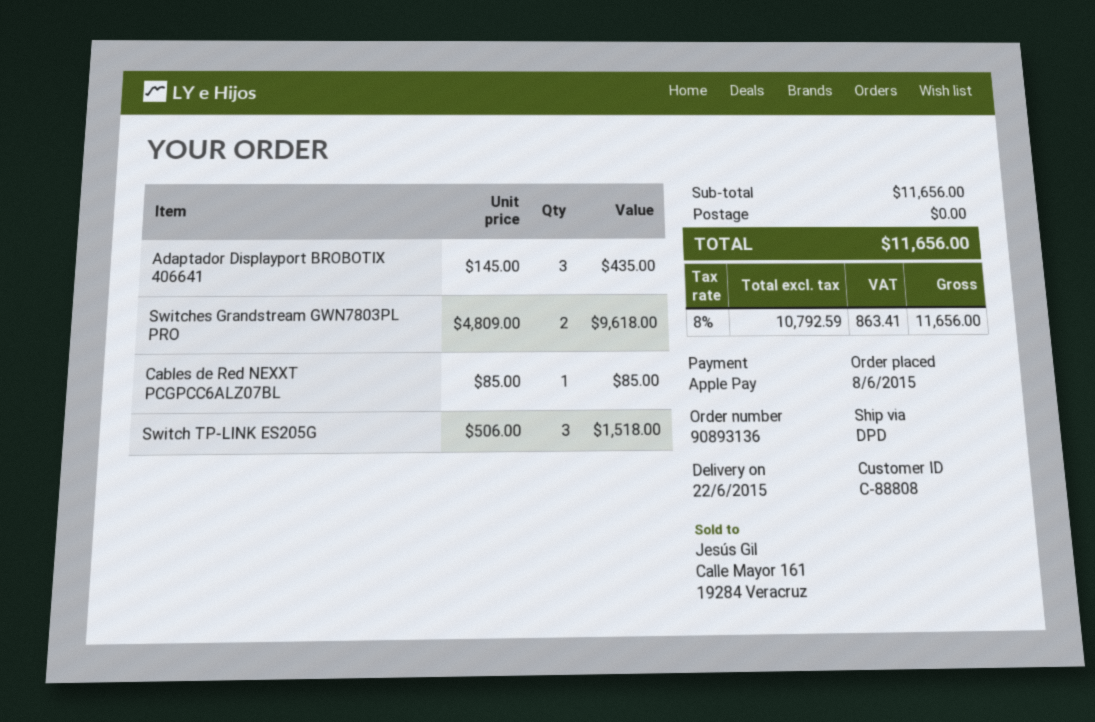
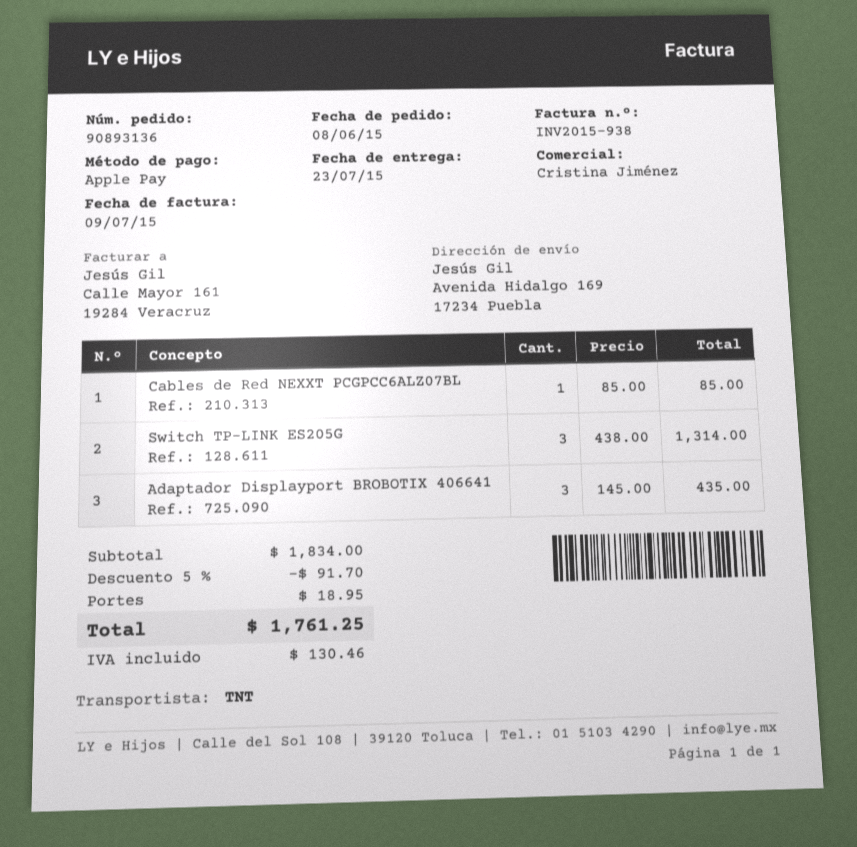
delivery date: 2015-06-22 -> 2015-07-23
shipping method: DPD -> TNT
Switches Grandstream GWN7803PL PRO: 2 x 4809.00 = 9618.00 -> none
Switch TP-LINK ES205G: 3 x 506.00 = 1518.00 -> 3 x 438.00 = 1314.00
subtotal: 11656.00 -> 1834.00
discount: none -> 5% = 91.70
shipping: 0.00 -> 18.95
tax: 863.41 -> 130.46
total: 11656.00 -> 1761.25

